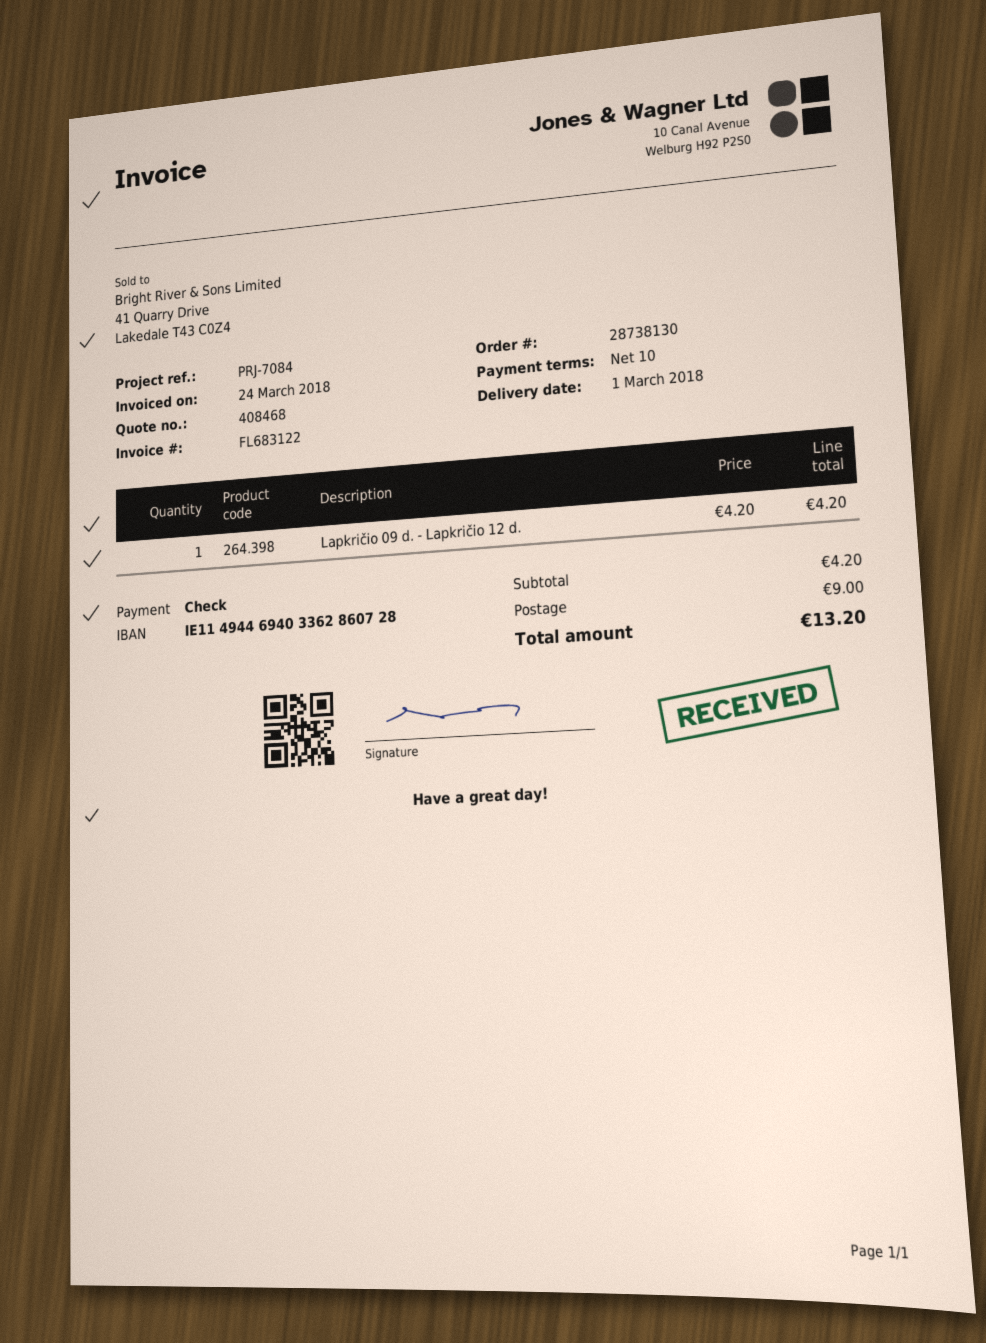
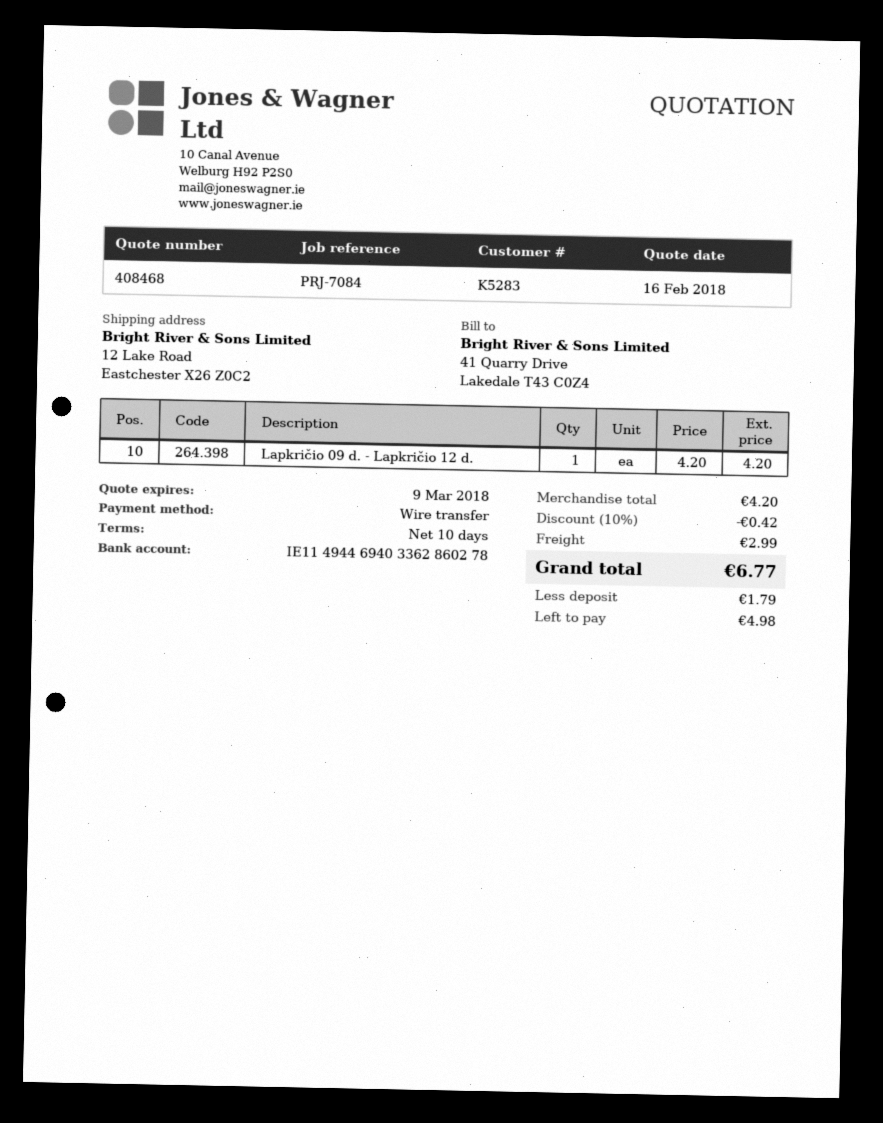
payment method: cheque -> bank transfer
bank account: IE11494469403362860728 -> IE11494469403362860278
discount: none -> 10% = 0.42
shipping: 9.00 -> 2.99
total: 13.20 -> 6.77

